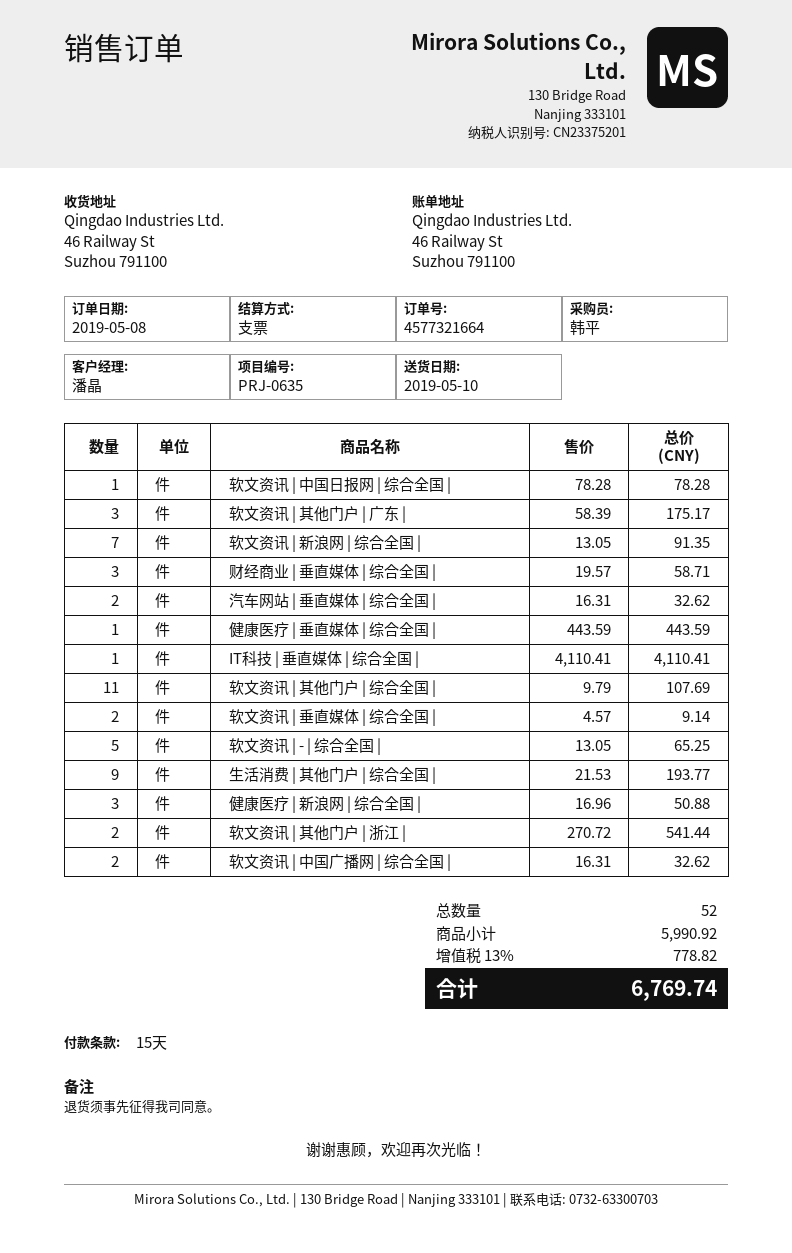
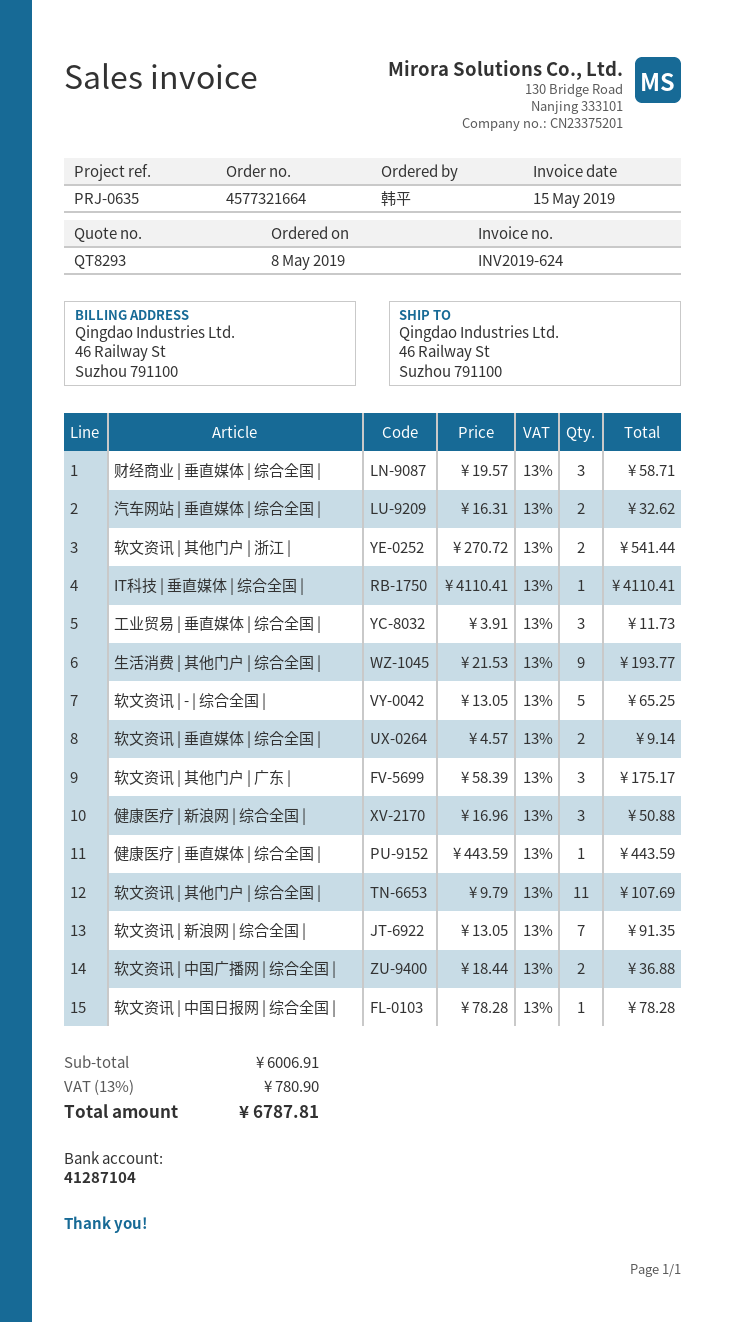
软文资讯 | 中国广播网 | 综合全国 |: 2 x 16.31 = 32.62 -> 2 x 18.44 = 36.88
工业贸易 | 垂直媒体 | 综合全国 |: none -> 3 x 3.91 = 11.73
subtotal: 5990.92 -> 6006.91
tax: 13% = 778.82 -> 13% = 780.90
total: 6769.74 -> 6787.81

